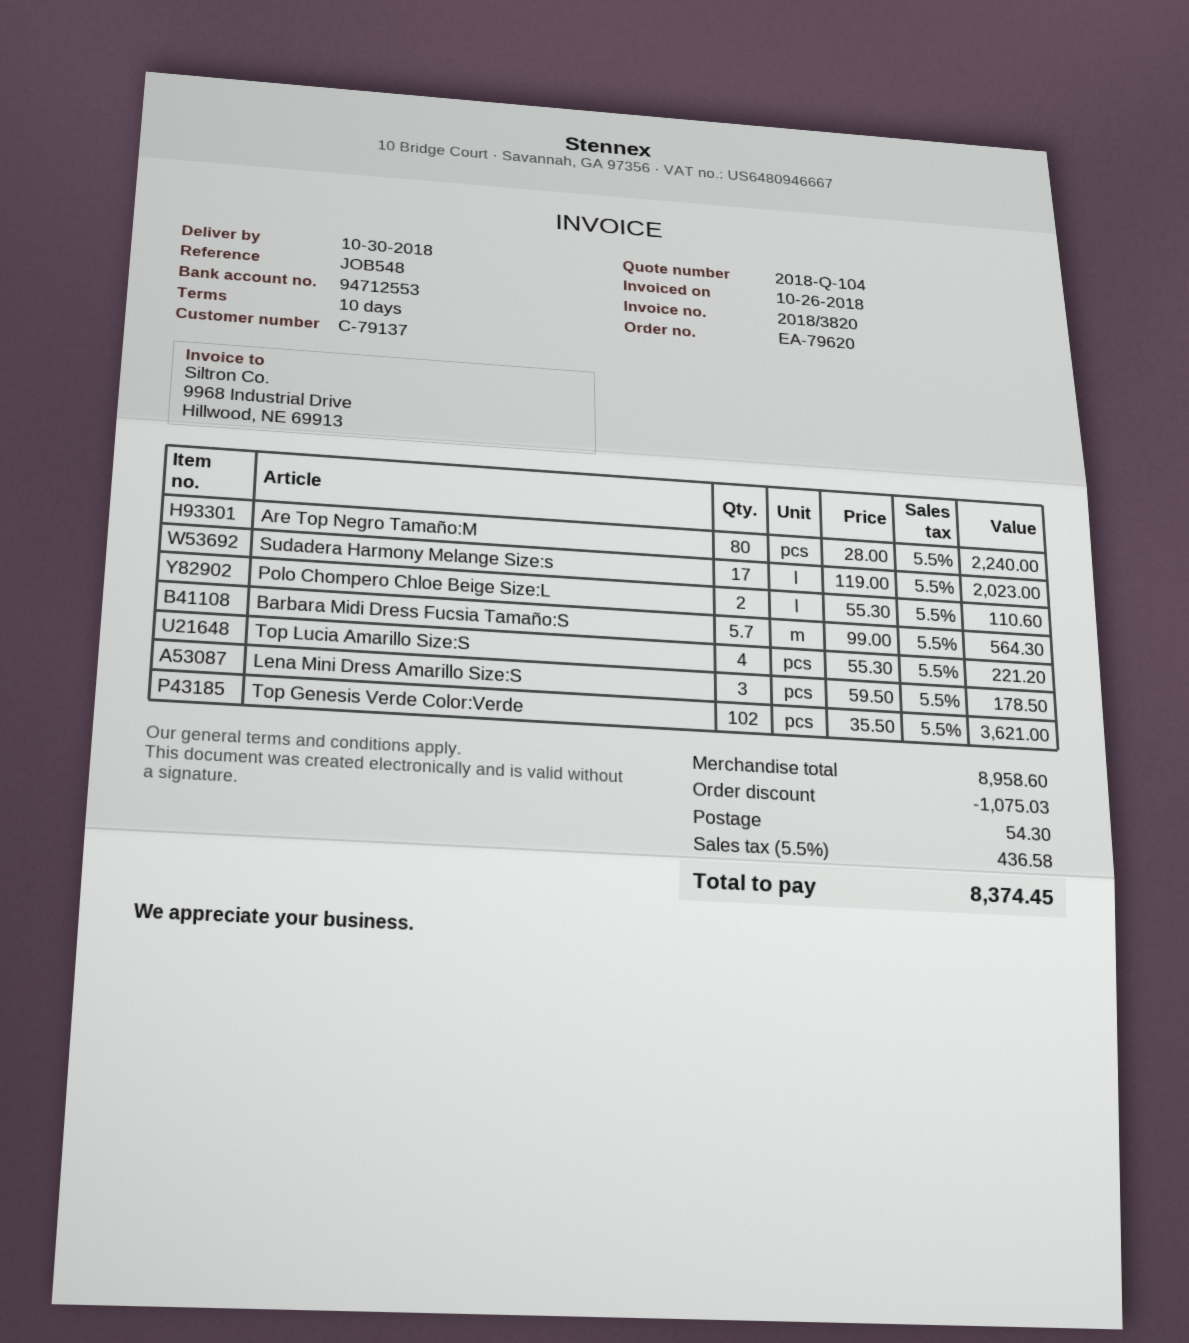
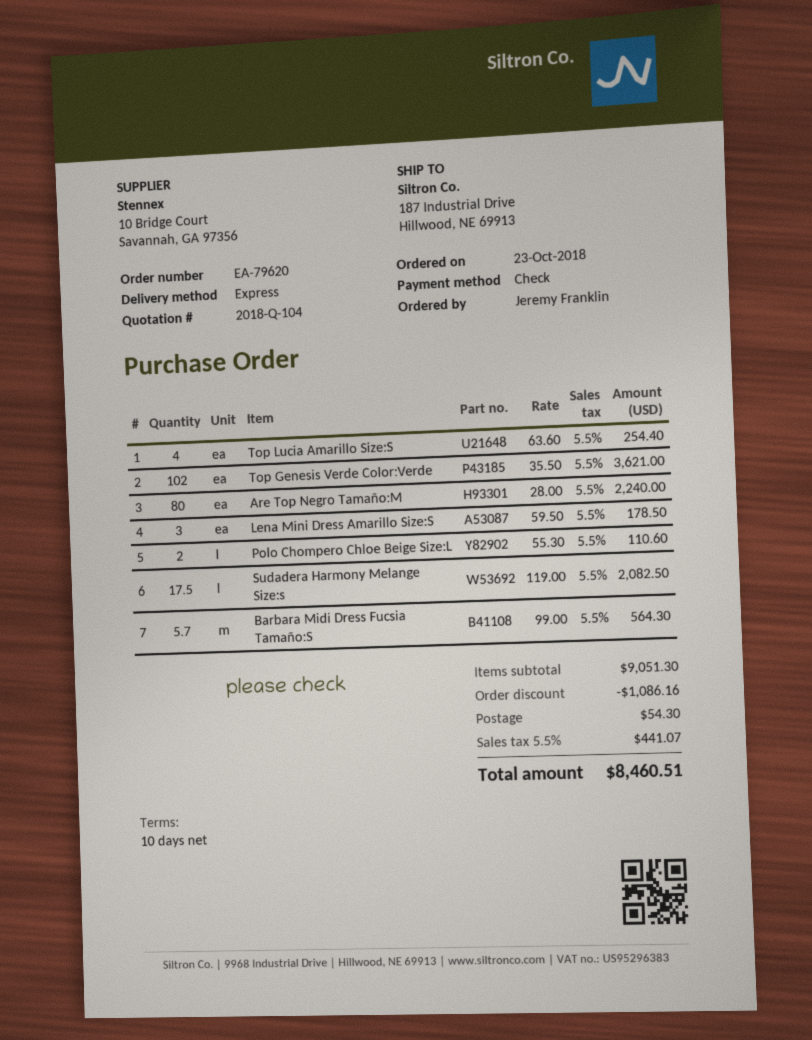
Sudadera Harmony Melange Size:s: 17 x 119.00 = 2023.00 -> 17.5 x 119.00 = 2082.50
Top Lucia Amarillo Size:S: 4 x 55.30 = 221.20 -> 4 x 63.60 = 254.40
subtotal: 8958.60 -> 9051.30
discount: 1075.03 -> 1086.16
tax: 5.5% = 436.58 -> 5.5% = 441.07
total: 8374.45 -> 8460.51

